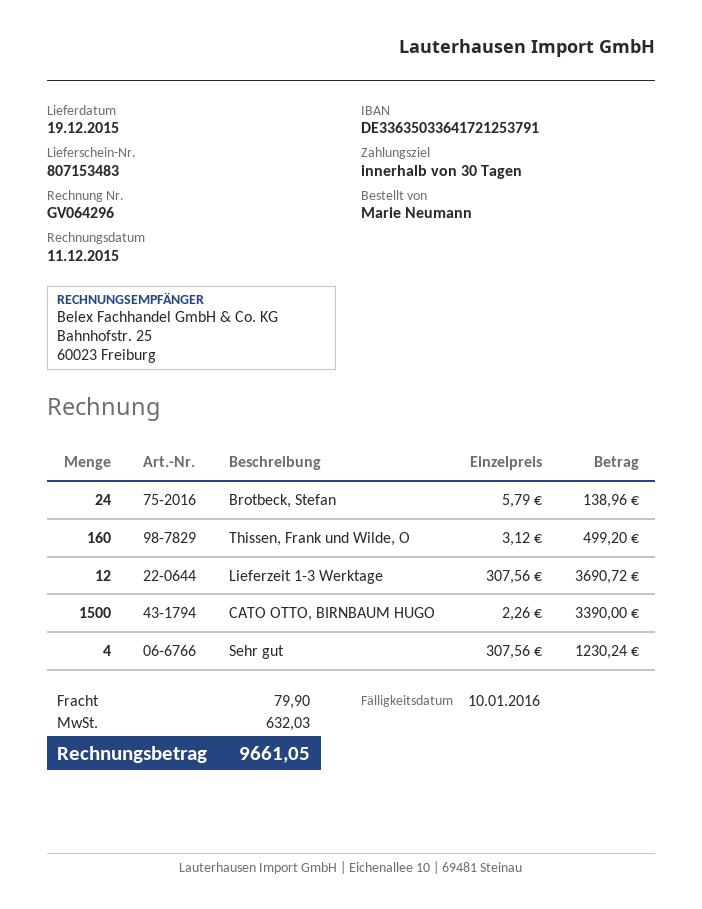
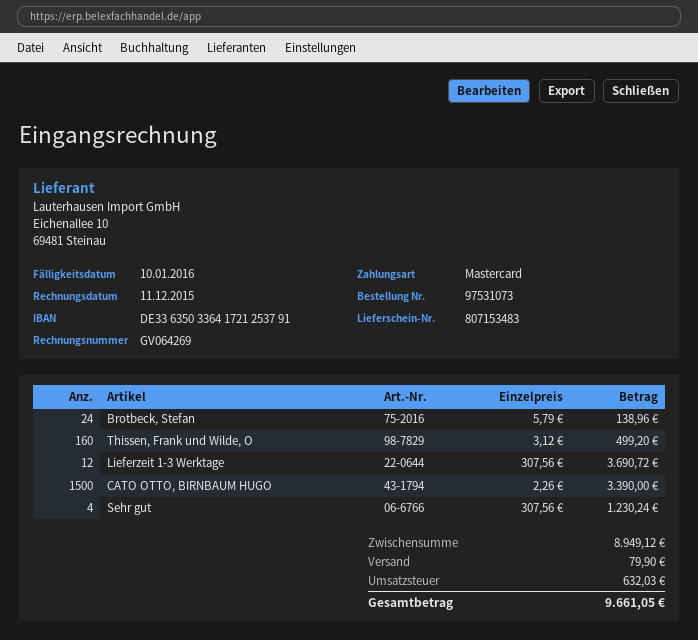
invoice number: GV064296 -> GV064269

